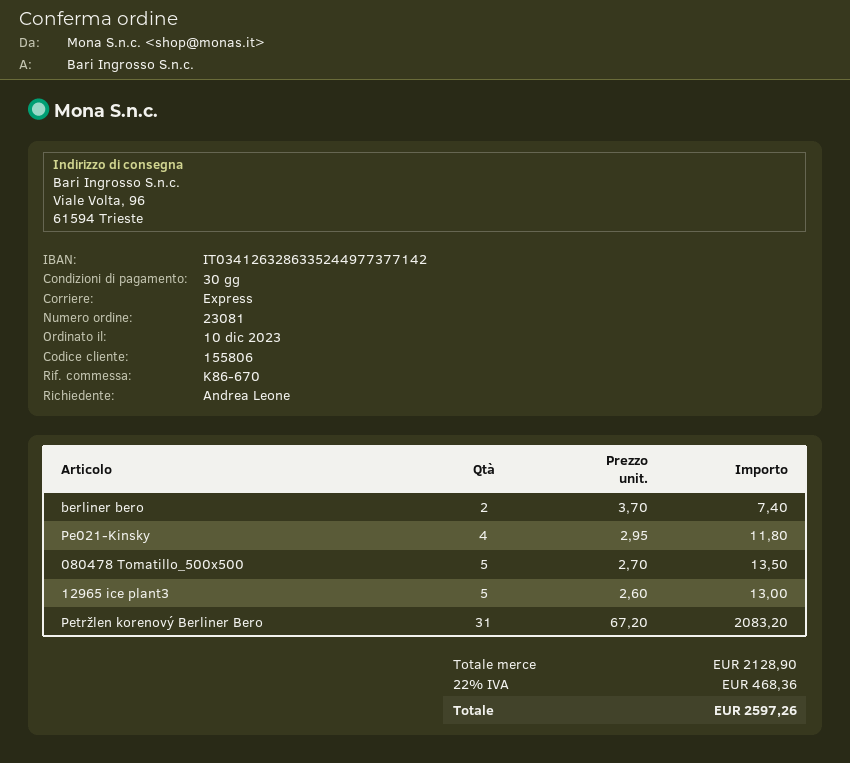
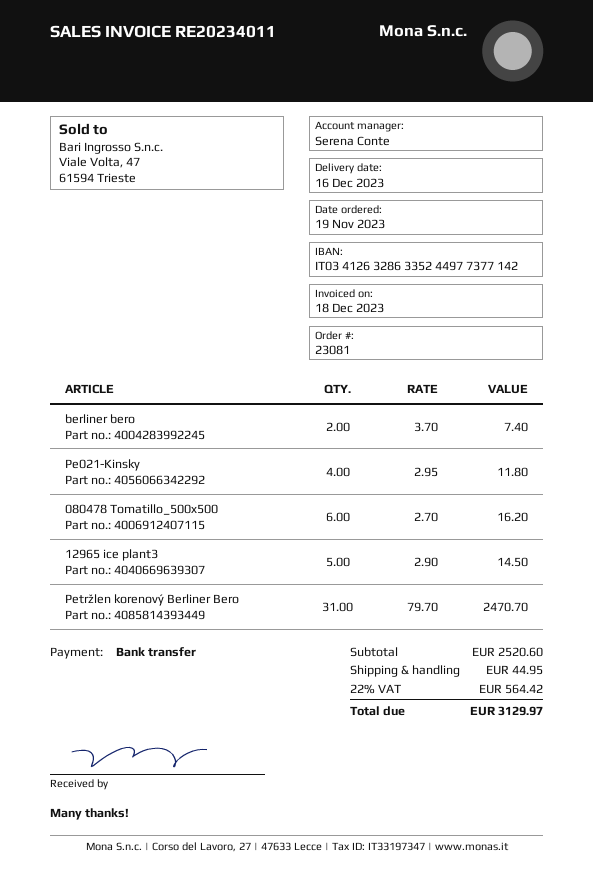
order date: 2023-12-10 -> 2023-11-19
080478 Tomatillo_500x500: 5 x 2.70 = 13.50 -> 6 x 2.70 = 16.20
12965 ice plant3: 5 x 2.60 = 13.00 -> 5 x 2.90 = 14.50
Petržlen korenový Berliner Bero: 31 x 67.20 = 2083.20 -> 31 x 79.70 = 2470.70
subtotal: 2128.90 -> 2520.60
shipping: none -> 44.95
tax: 22% = 468.36 -> 22% = 564.42
total: 2597.26 -> 3129.97

